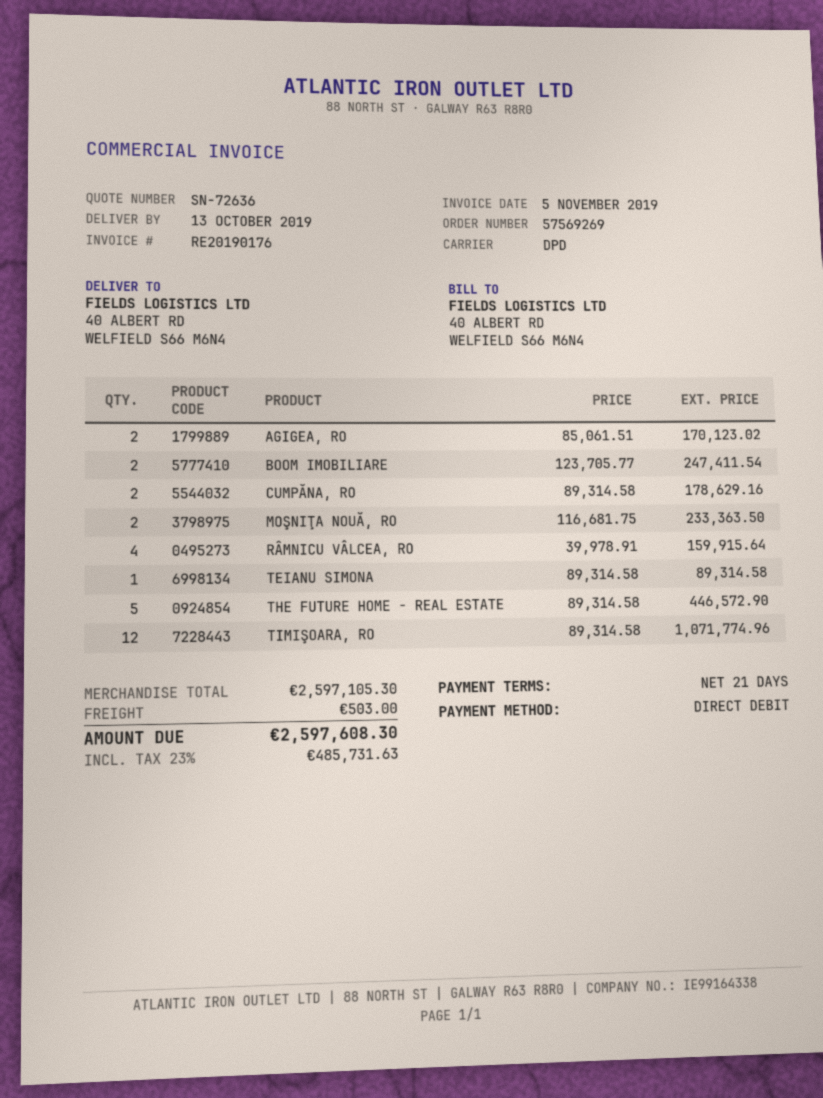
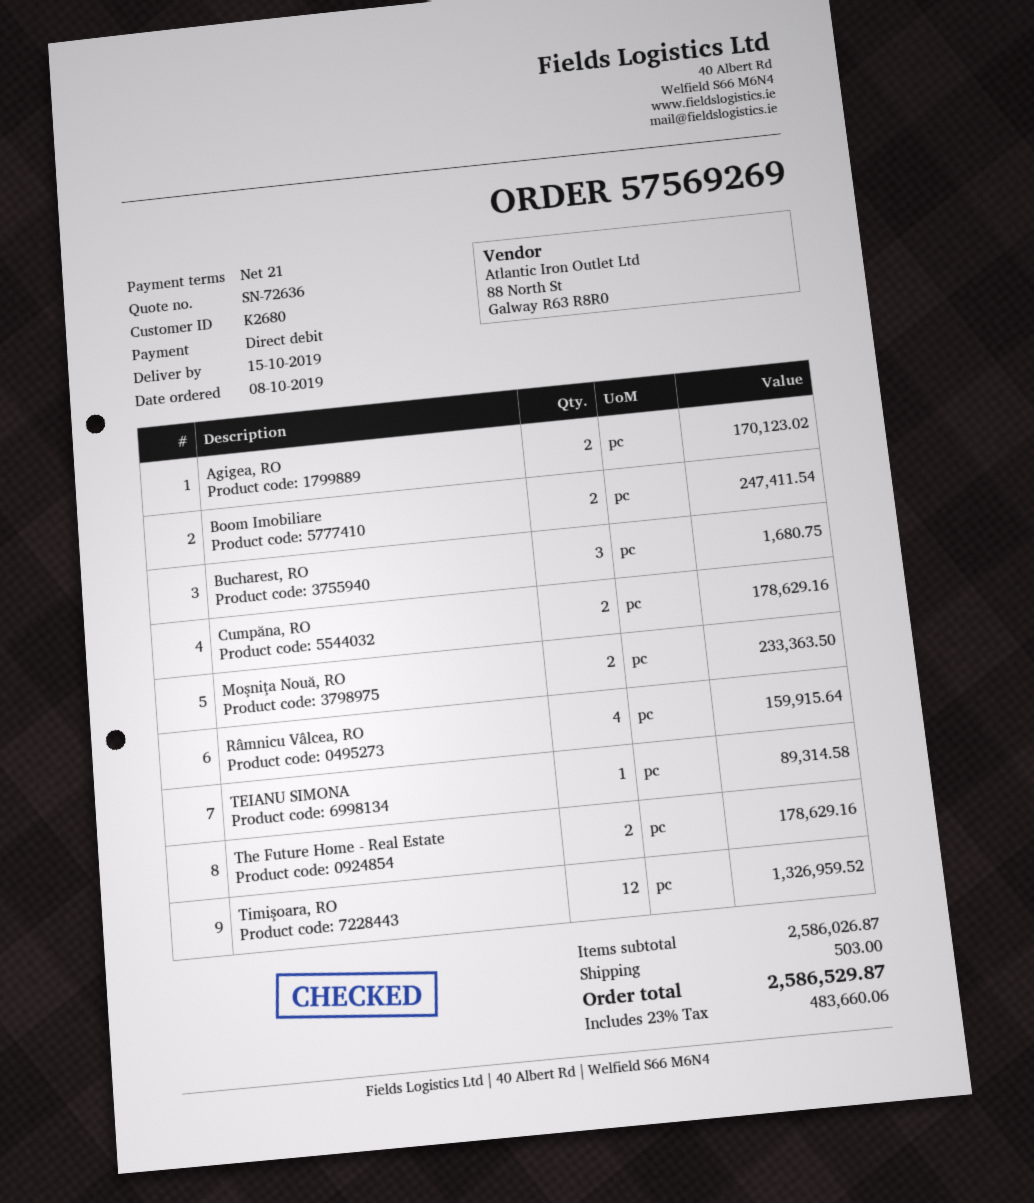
delivery date: 2019-10-13 -> 2019-10-15
THE FUTURE HOME - REAL ESTATE: 5 for 446572.90 -> 2 for 178629.16
TIMIŞOARA, RO: 12 for 1071774.96 -> 12 for 1326959.52
Bucharest, RO: none -> 3 for 1680.75
subtotal: 2597105.30 -> 2586026.87
tax: 23% = 485731.63 -> 23% = 483660.06
total: 2597608.30 -> 2586529.87

